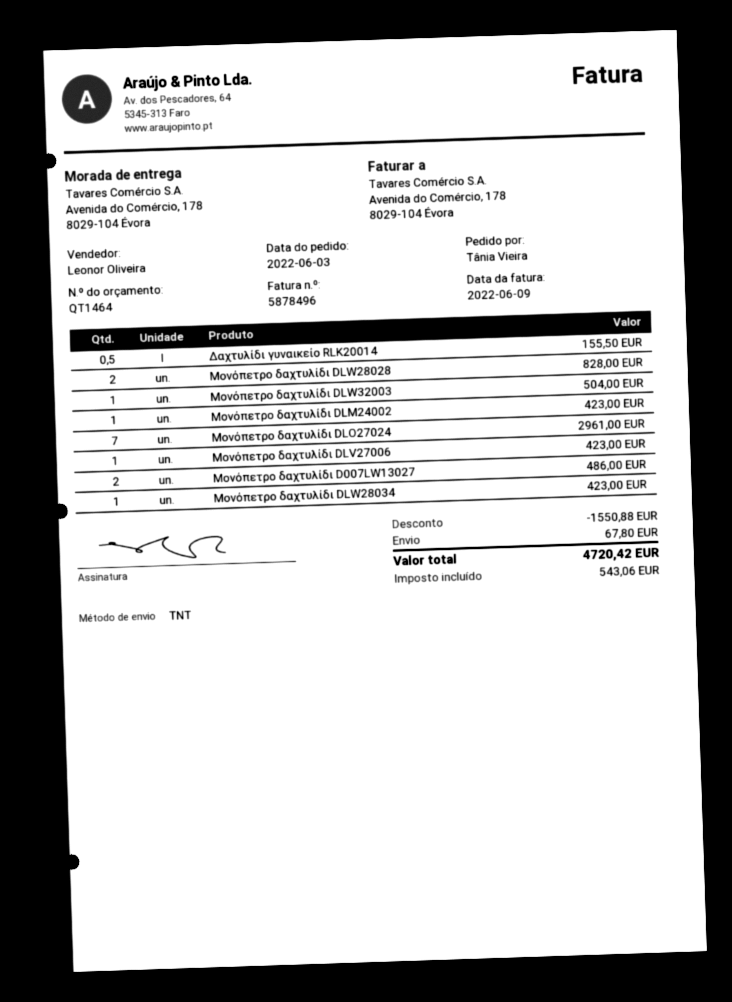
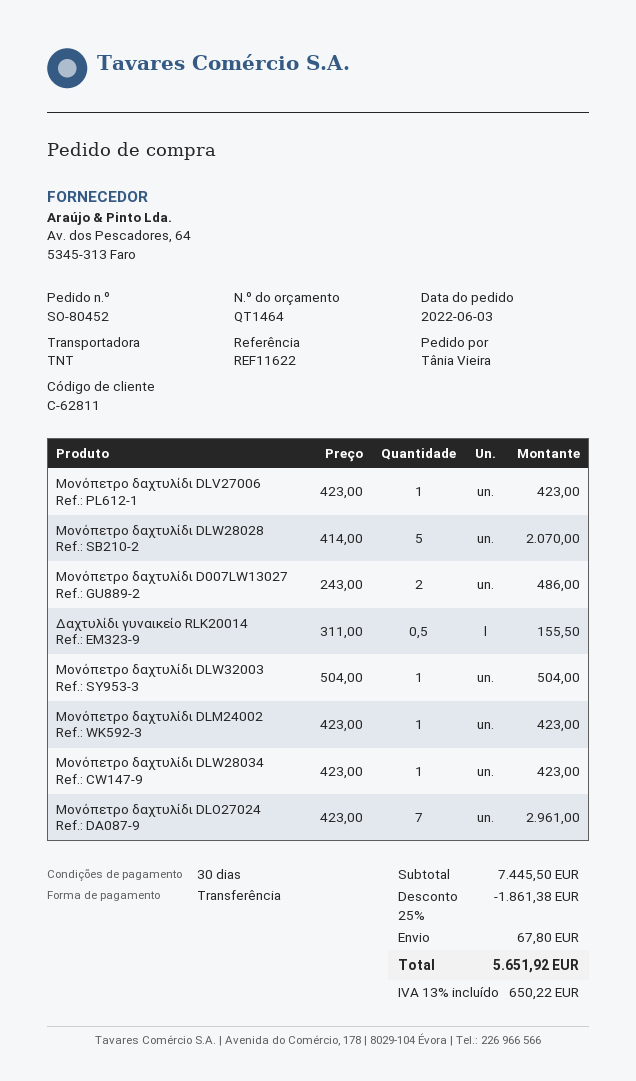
Μονόπετρο δαχτυλίδι DLW28028: 2 for 828.00 -> 5 for 2070.00
discount: 1550.88 -> 1861.38
tax: 543.06 -> 650.22
total: 4720.42 -> 5651.92

